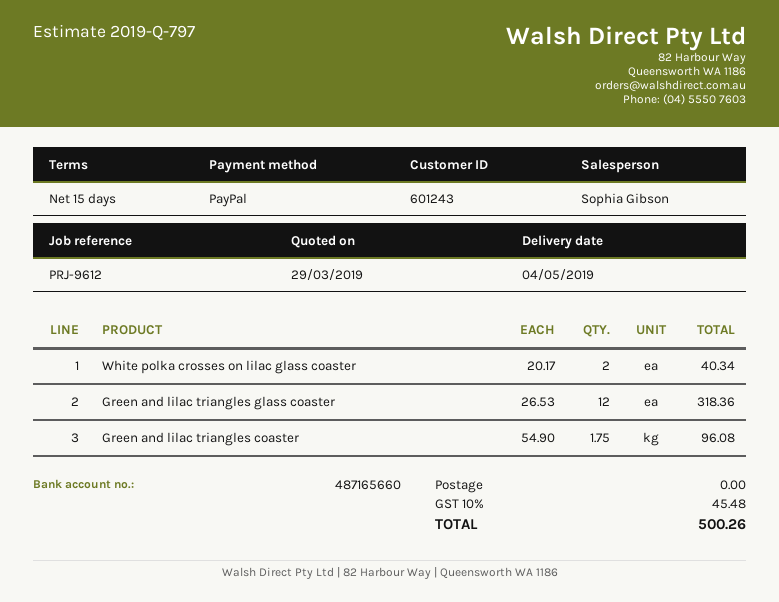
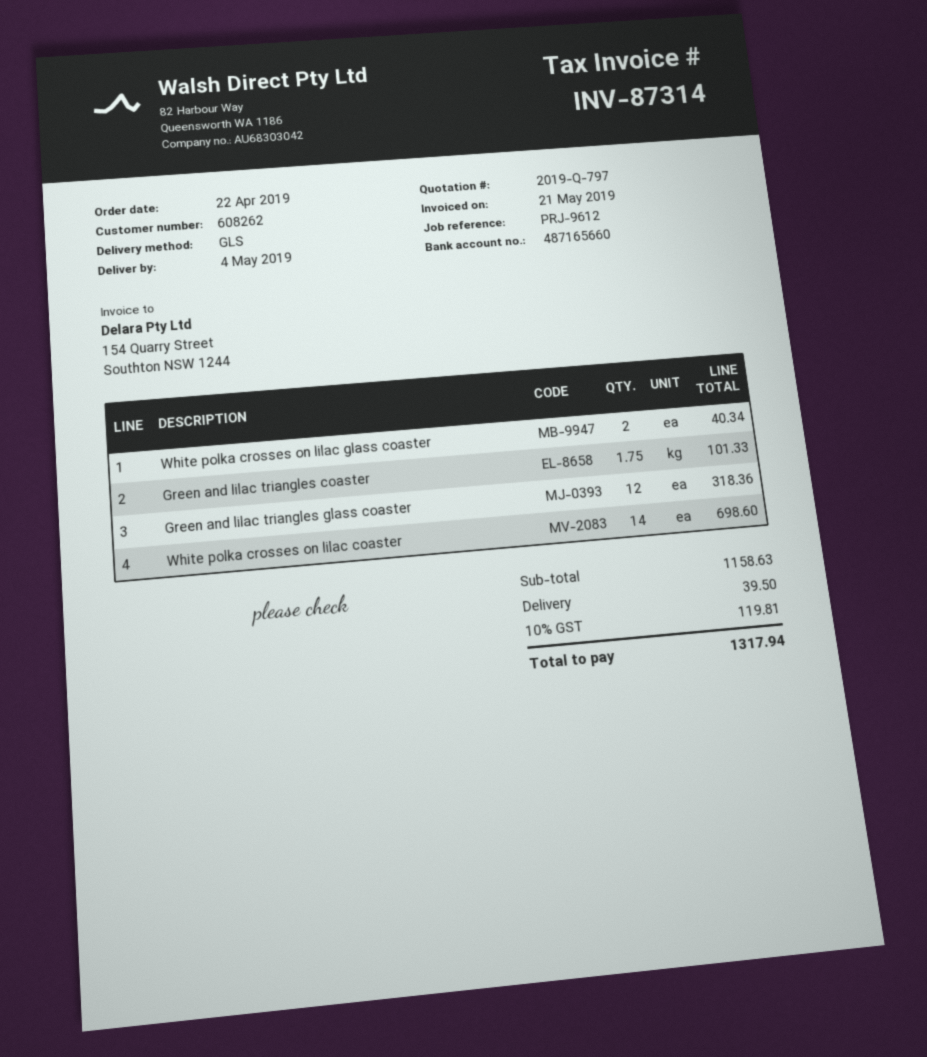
customer number: 601243 -> 608262
Green and lilac triangles coaster: 1.75 for 96.08 -> 1.75 for 101.33
White polka crosses on lilac coaster: none -> 14 for 698.60
shipping: 0.00 -> 39.50
tax: 10% = 45.48 -> 10% = 119.81
total: 500.26 -> 1317.94

